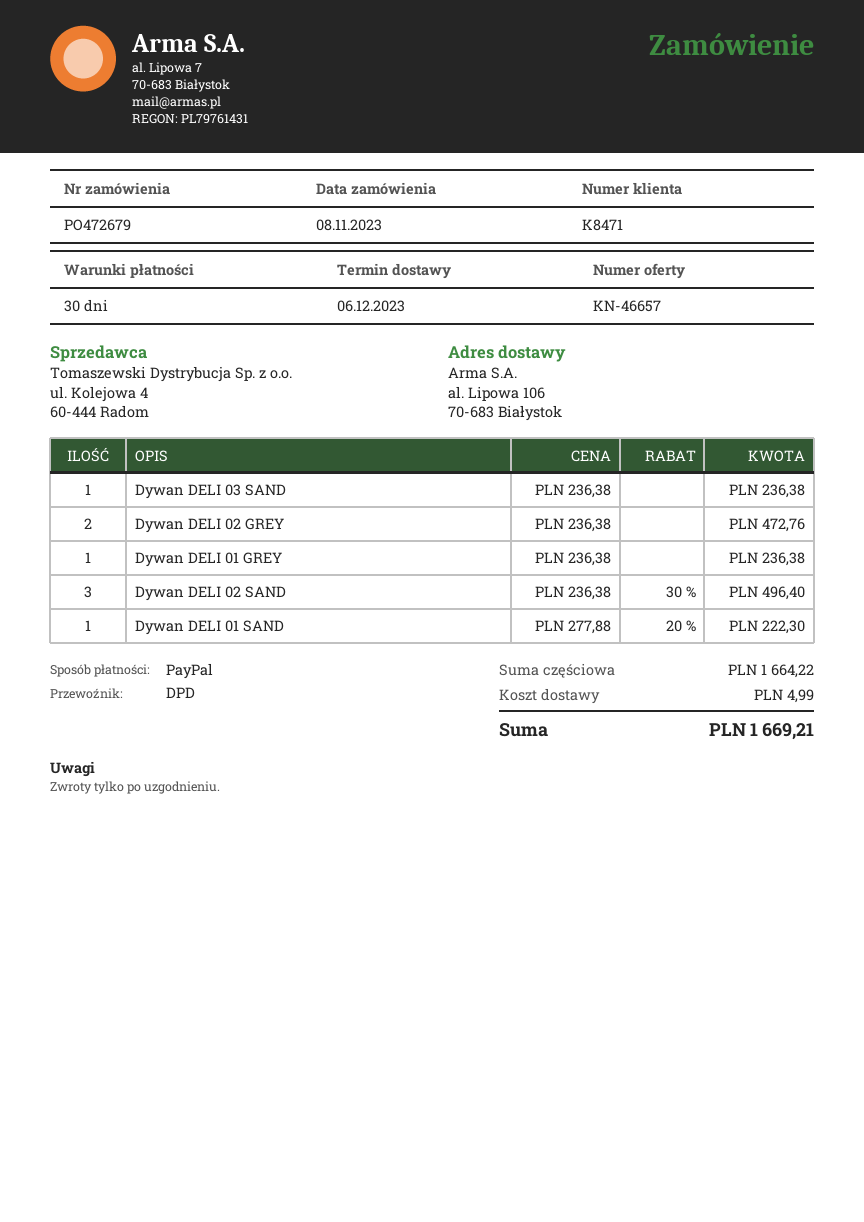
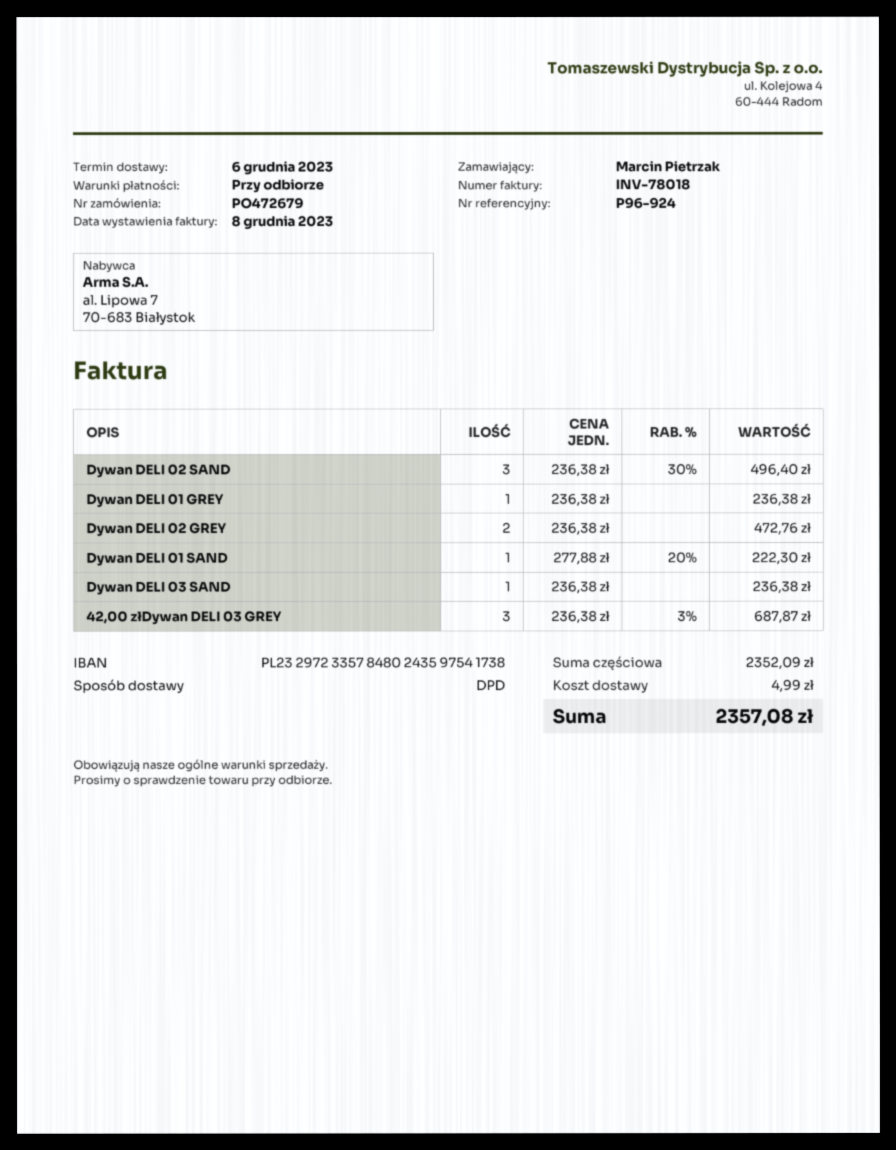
payment terms: 30 days -> on receipt
42,00 złDywan DELI 03 GREY: none -> 3 x 236.38 - 3% = 687.87
subtotal: 1664.22 -> 2352.09
total: 1669.21 -> 2357.08

